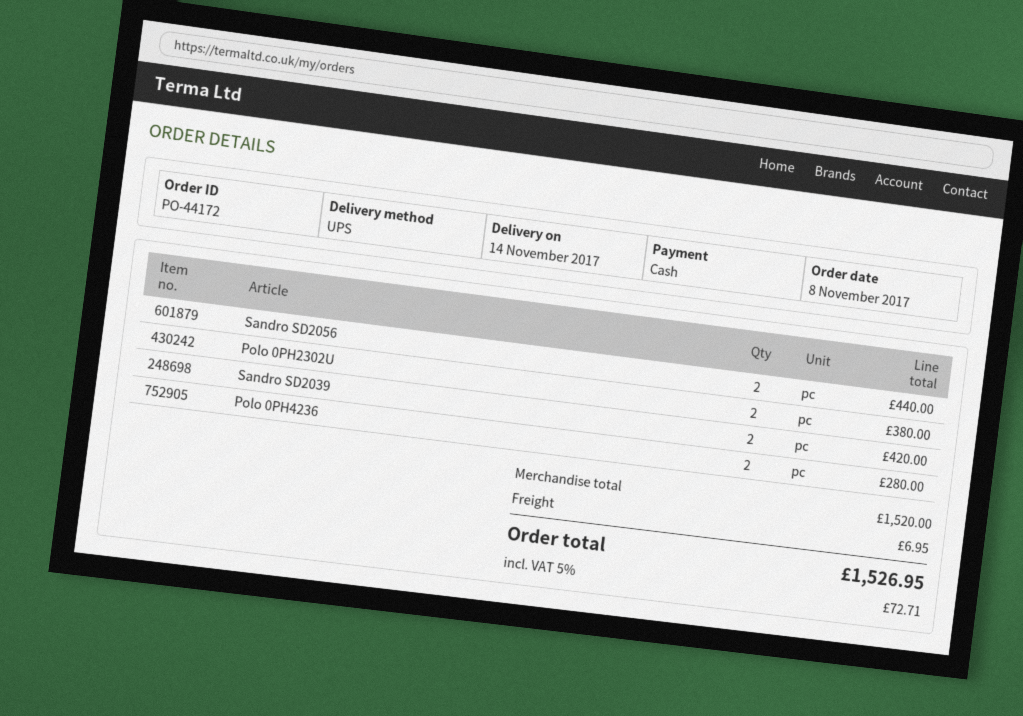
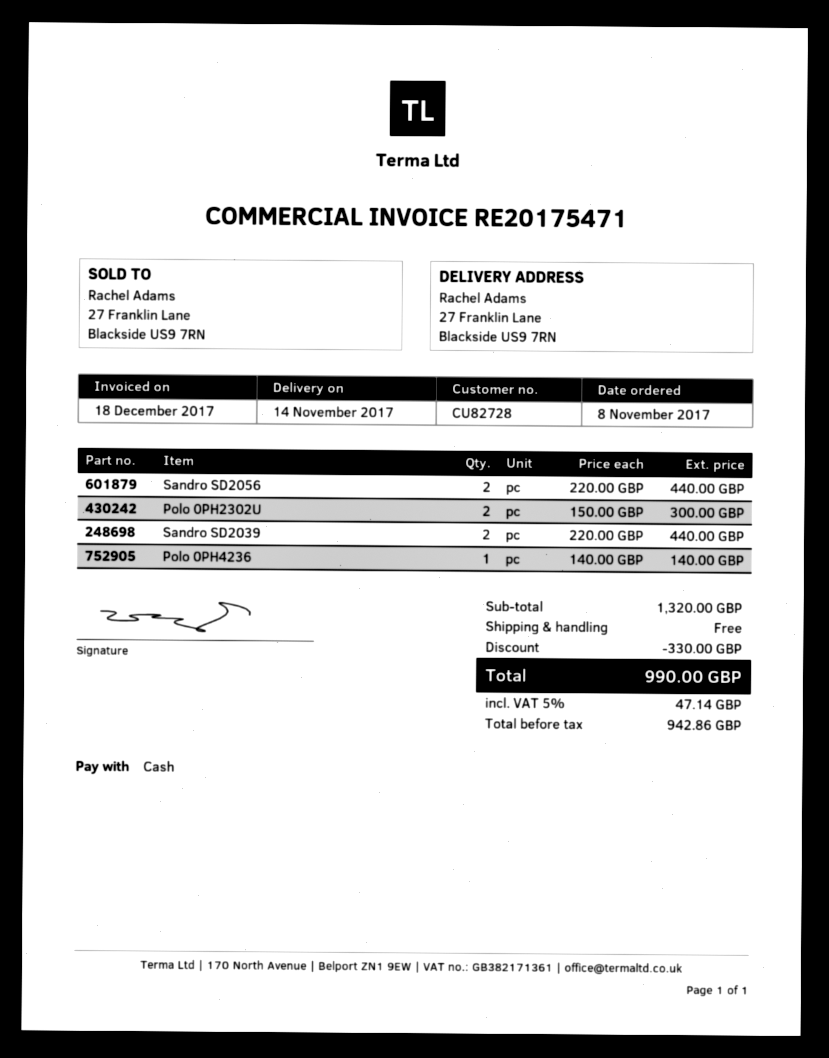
Polo 0PH2302U: 2 for 380.00 -> 2 for 300.00
Sandro SD2039: 2 for 420.00 -> 2 for 440.00
Polo 0PH4236: 2 for 280.00 -> 1 for 140.00
subtotal: 1520.00 -> 1320.00
discount: none -> 330.00
shipping: 6.95 -> 0.00
tax: 5% = 72.71 -> 5% = 47.14
total: 1526.95 -> 990.00

